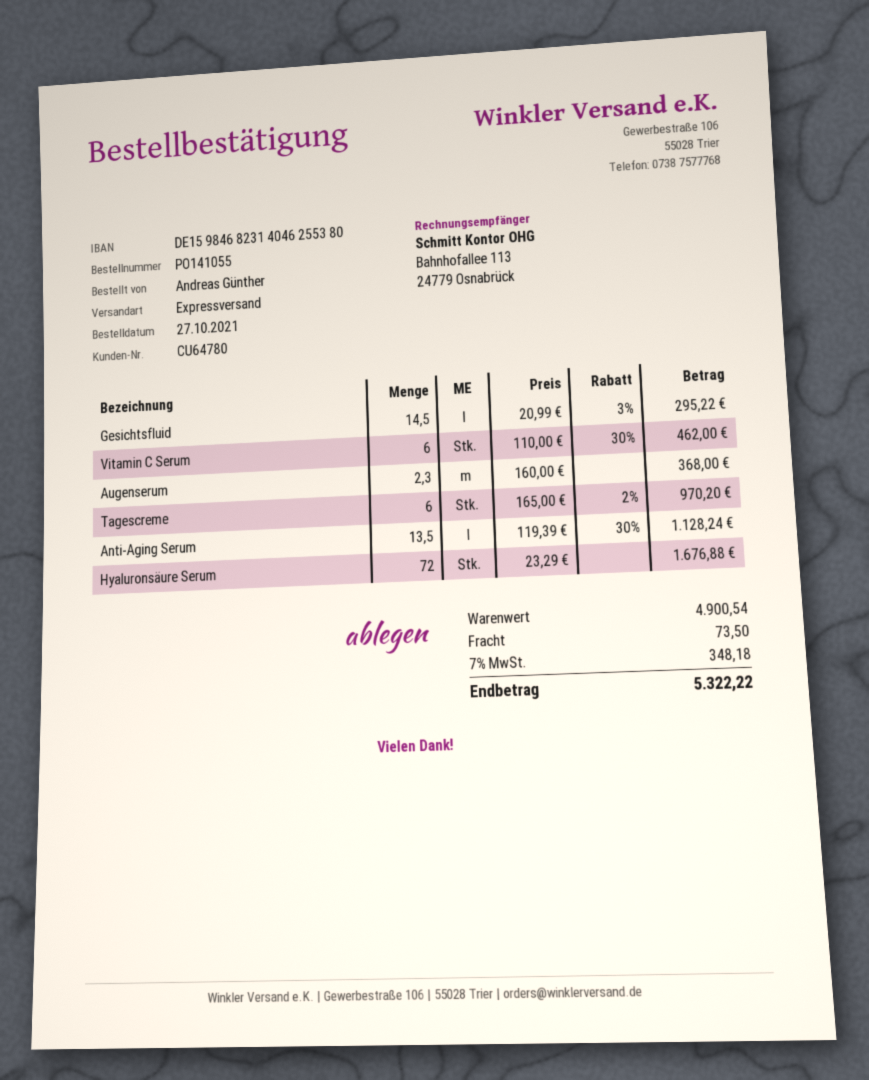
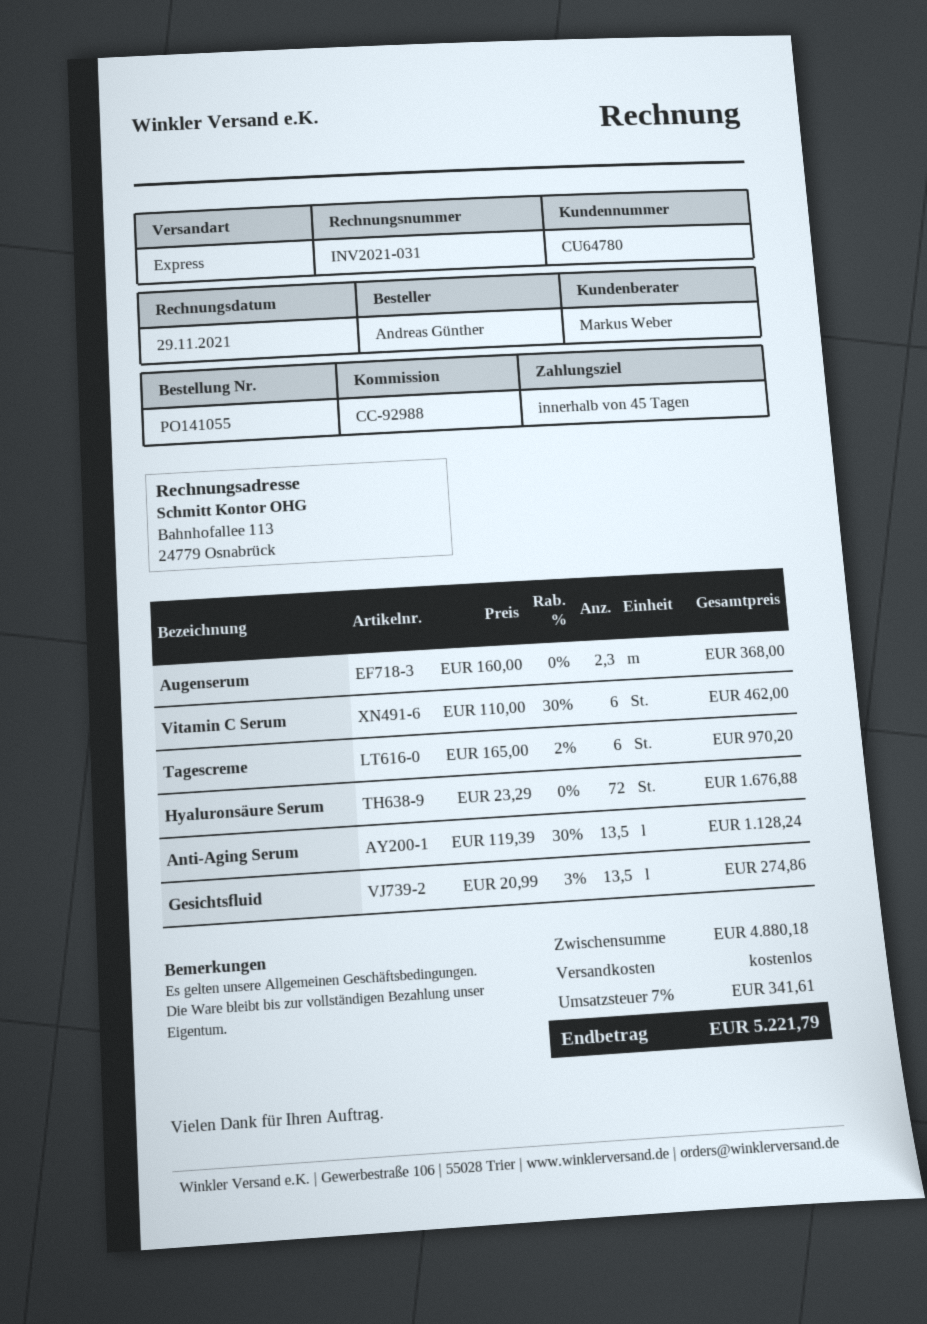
Gesichtsfluid: 14.5 x 20.99 - 3% = 295.22 -> 13.5 x 20.99 - 3% = 274.86
subtotal: 4900.54 -> 4880.18
shipping: 73.50 -> 0.00
tax: 7% = 348.18 -> 7% = 341.61
total: 5322.22 -> 5221.79

